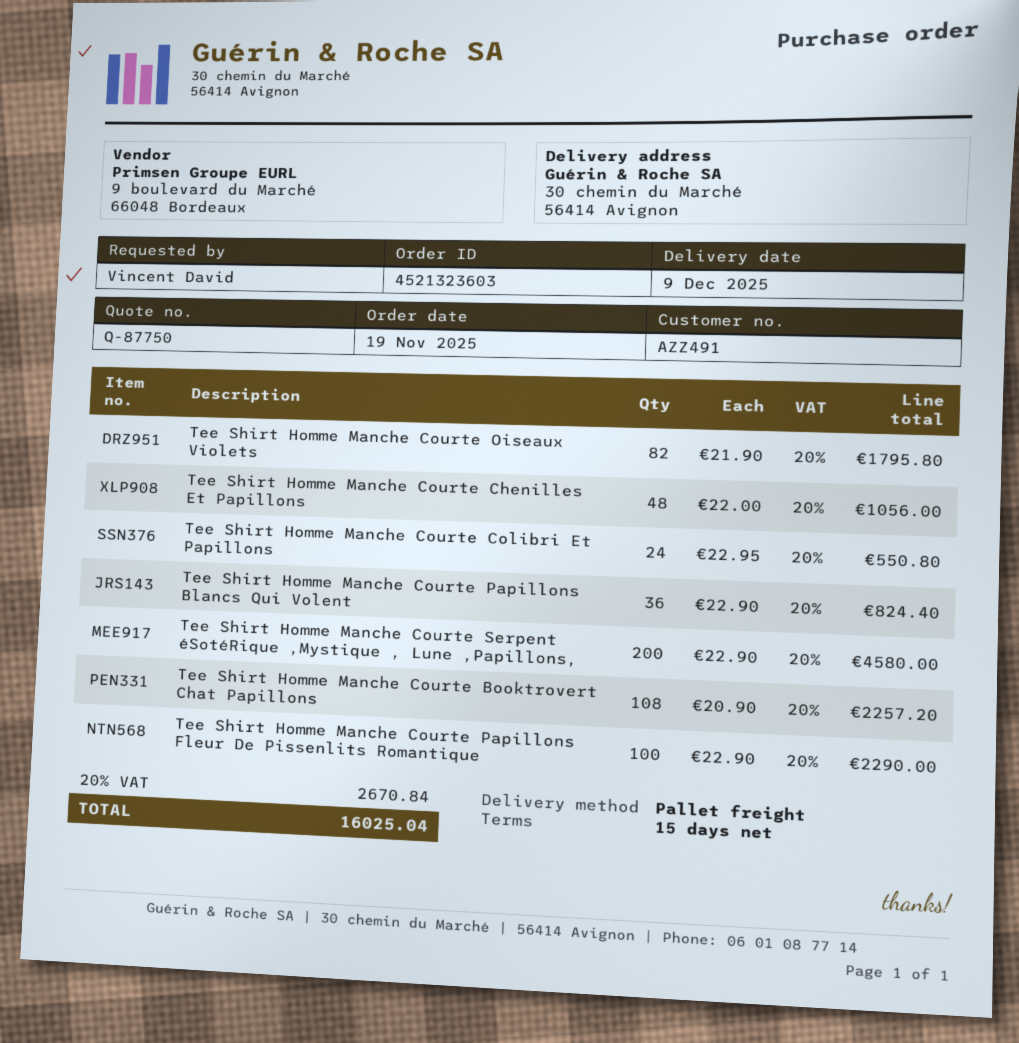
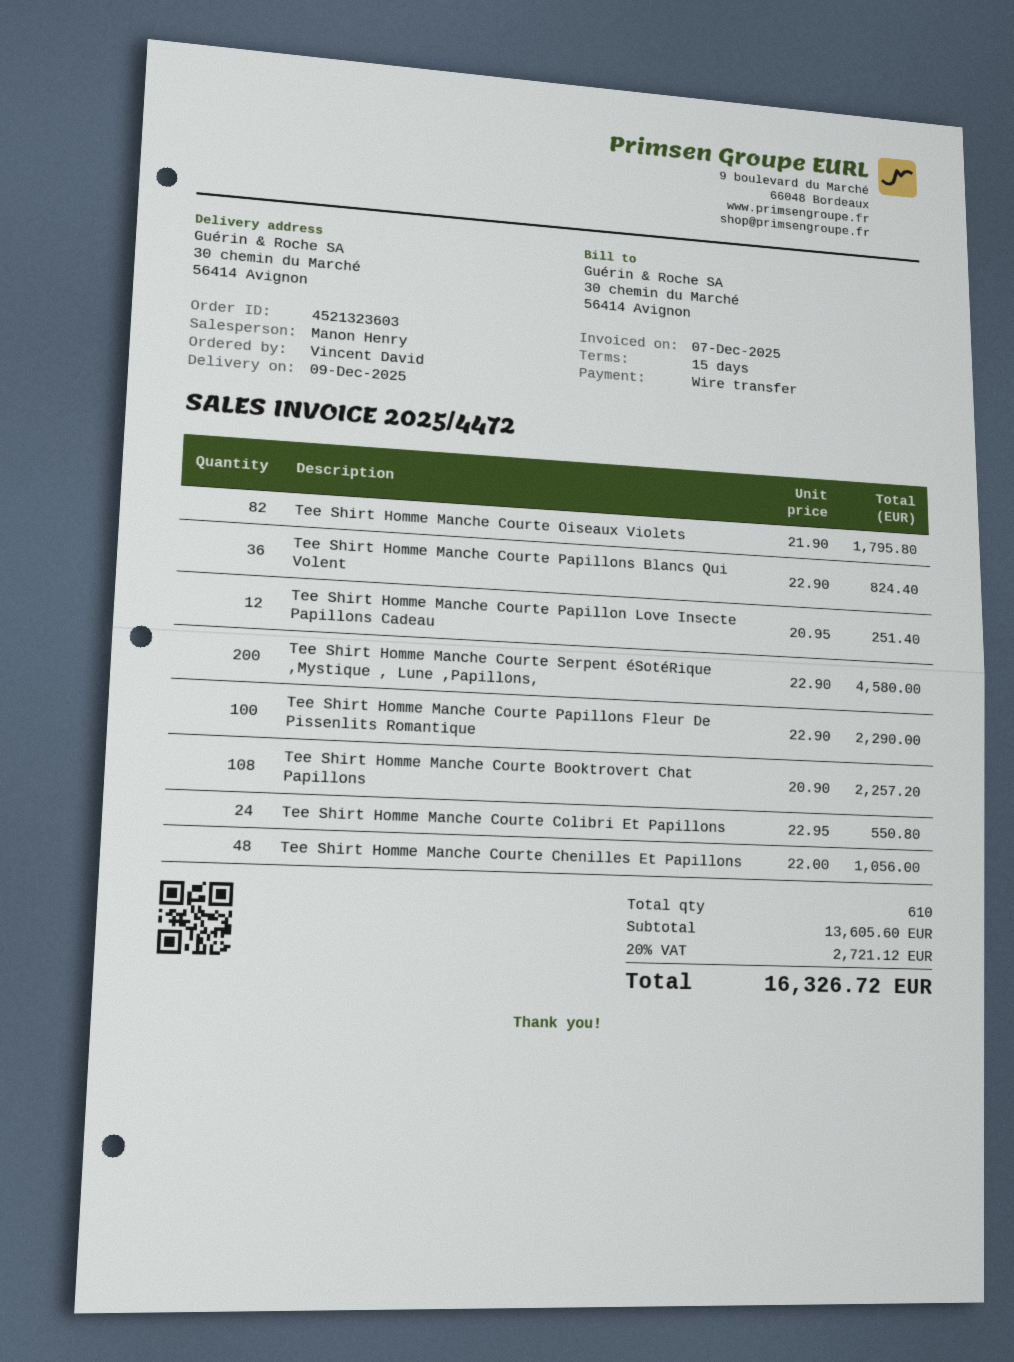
Tee Shirt Homme Manche Courte Papillon Love Insecte Papillons Cadeau: none -> 12 x 20.95 = 251.40
tax: 20% = 2670.84 -> 20% = 2721.12
total: 16025.04 -> 16326.72

